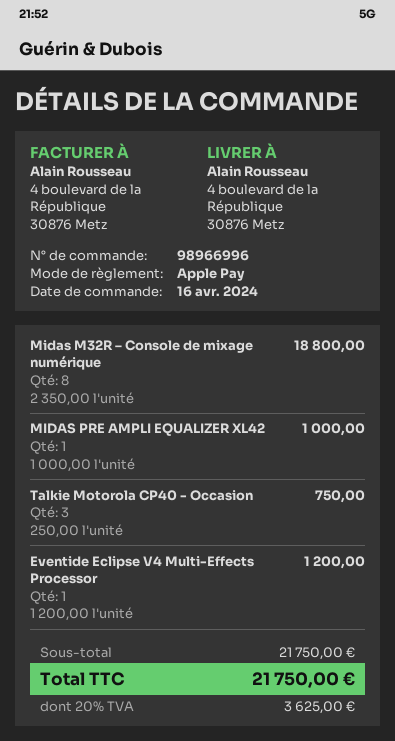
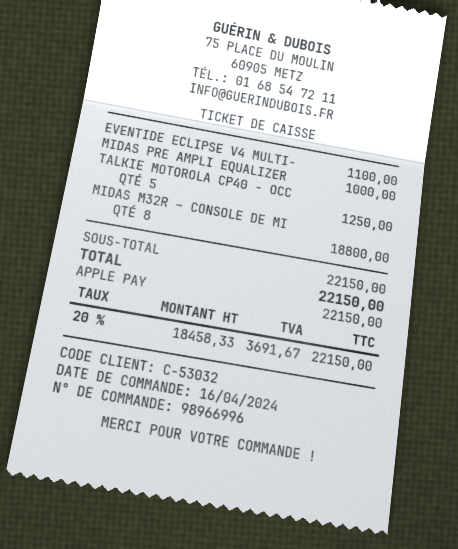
Talkie Motorola CP40 - Occasion: 3 for 750.00 -> 5 for 1250.00
Eventide Eclipse V4 Multi-Effects Processor: 1 for 1200.00 -> 1 for 1100.00
subtotal: 21750.00 -> 22150.00
tax: 20% = 3625.00 -> 20% = 3691.67
total: 21750.00 -> 22150.00

